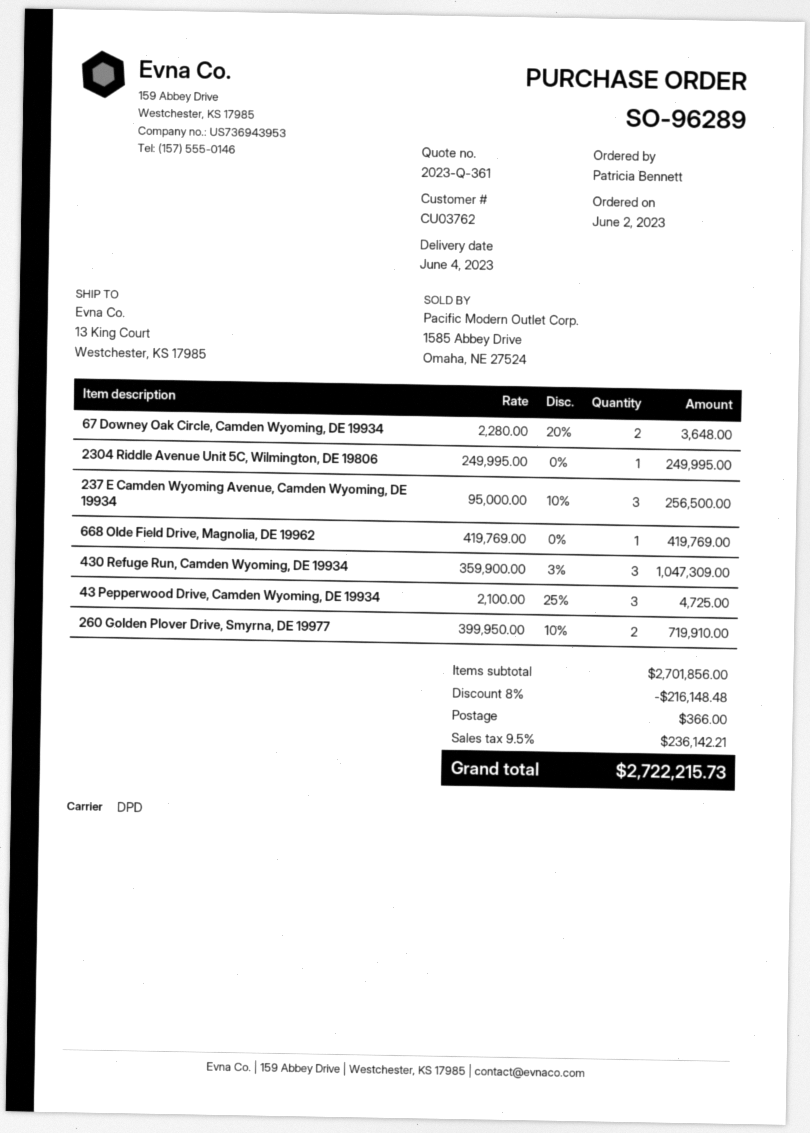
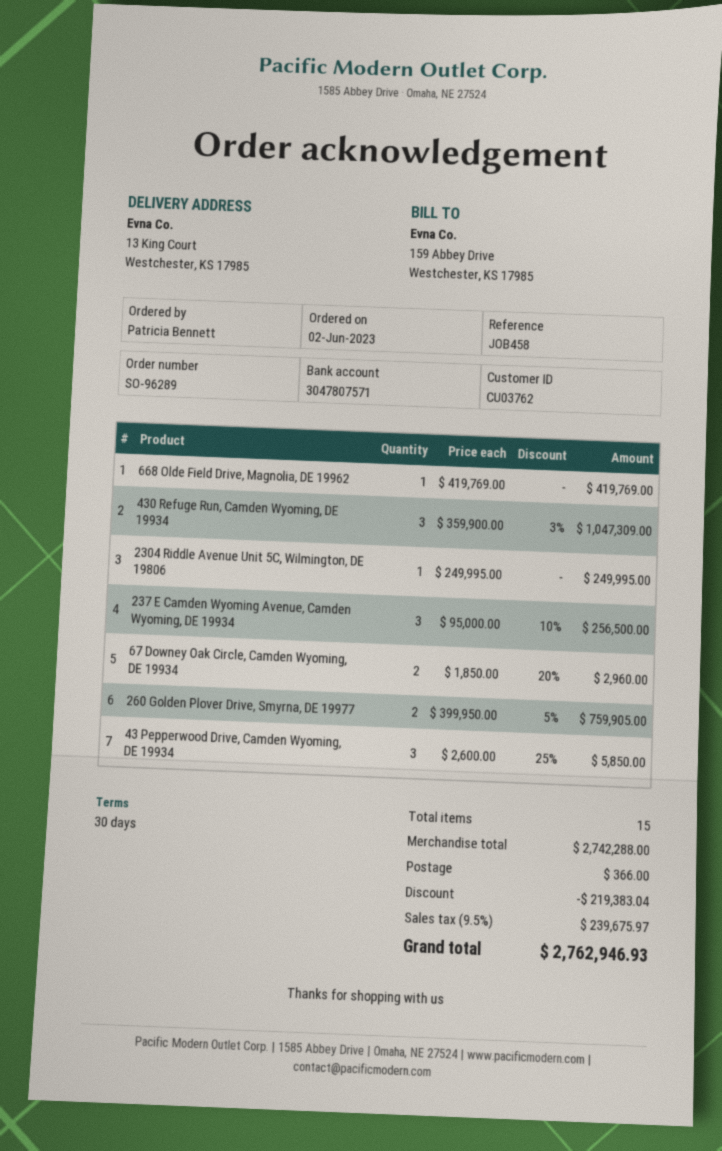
67 Downey Oak Circle, Camden Wyoming, DE 19934: 2 x 2280.00 - 20% = 3648.00 -> 2 x 1850.00 - 20% = 2960.00
43 Pepperwood Drive, Camden Wyoming, DE 19934: 3 x 2100.00 - 25% = 4725.00 -> 3 x 2600.00 - 25% = 5850.00
260 Golden Plover Drive, Smyrna, DE 19977: 2 x 399950.00 - 10% = 719910.00 -> 2 x 399950.00 - 5% = 759905.00
subtotal: 2701856.00 -> 2742288.00
discount: 216148.48 -> 219383.04
tax: 9.5% = 236142.21 -> 9.5% = 239675.97
total: 2722215.73 -> 2762946.93

